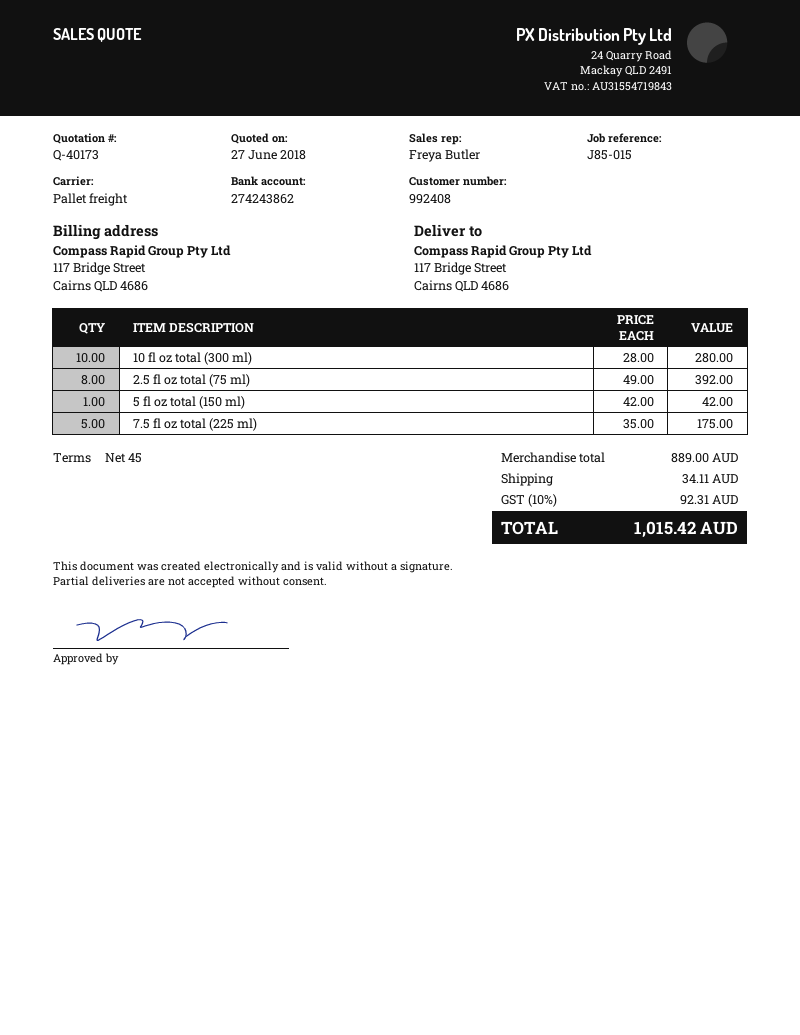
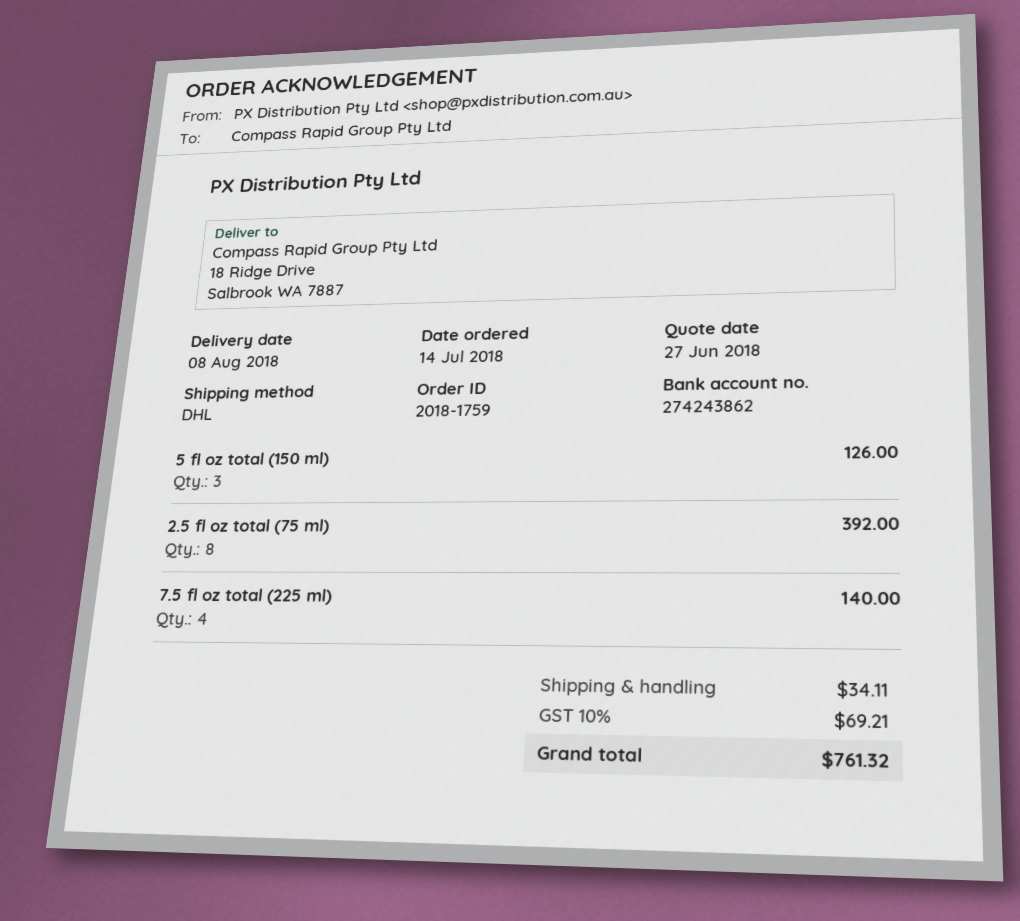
shipping method: pallet freight -> DHL
ship to: 117 Bridge Street, Cairns QLD 4686 -> 18 Ridge Drive, Salbrook WA 7887
10 fl oz total (300 ml): 10 for 280.00 -> none
5 fl oz total (150 ml): 1 for 42.00 -> 3 for 126.00
7.5 fl oz total (225 ml): 5 for 175.00 -> 4 for 140.00
tax: 10% = 92.31 -> 10% = 69.21
total: 1015.42 -> 761.32

